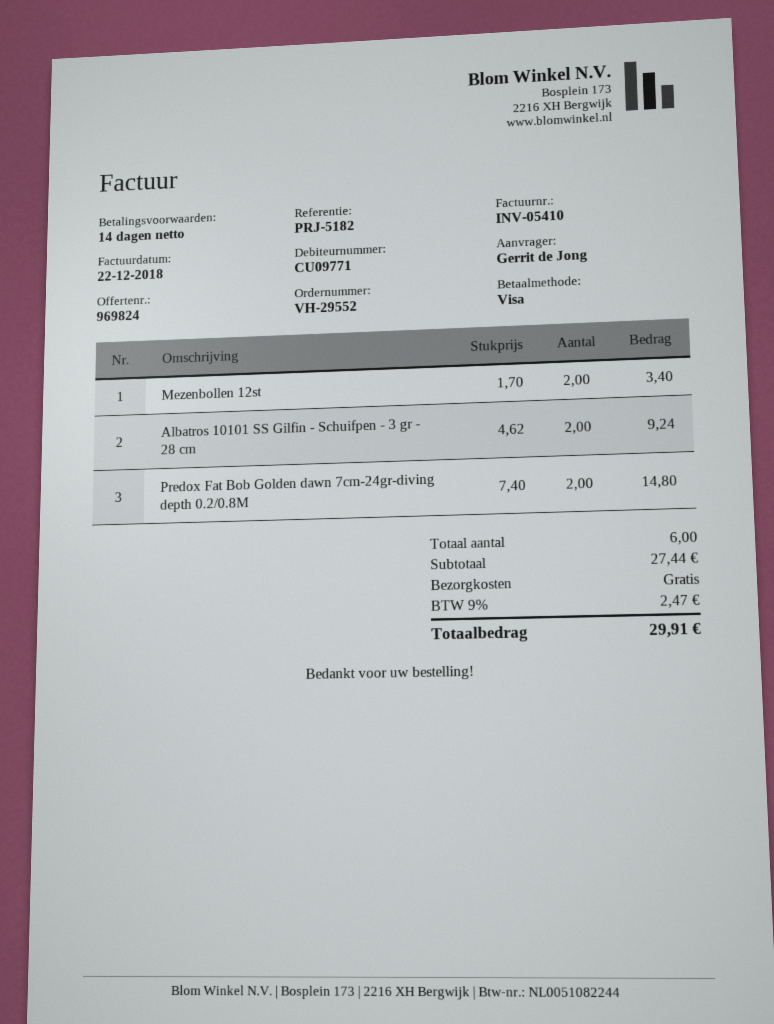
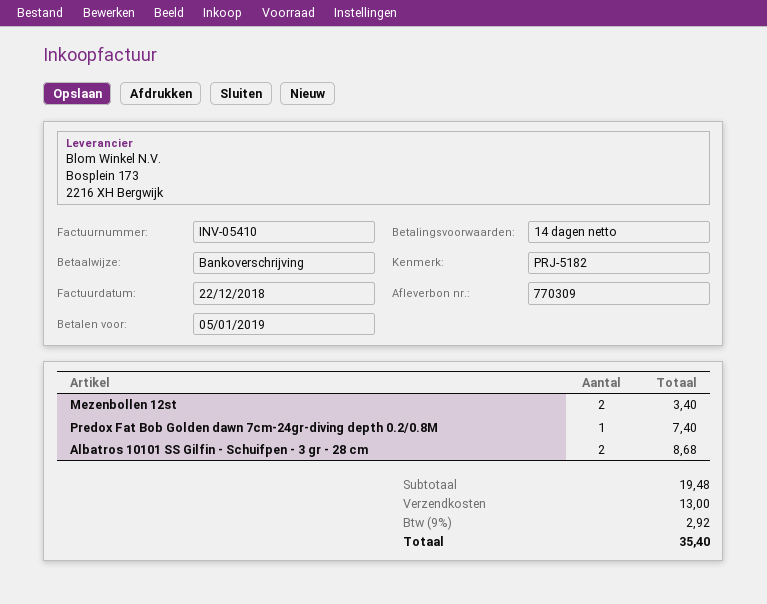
payment method: Visa -> bank transfer
Albatros 10101 SS Gilfin - Schuifpen - 3 gr - 28 cm: 2 for 9.24 -> 2 for 8.68
Predox Fat Bob Golden dawn 7cm-24gr-diving depth 0.2/0.8M: 2 for 14.80 -> 1 for 7.40
subtotal: 27.44 -> 19.48
shipping: 0.00 -> 13.00
tax: 9% = 2.47 -> 9% = 2.92
total: 29.91 -> 35.40

